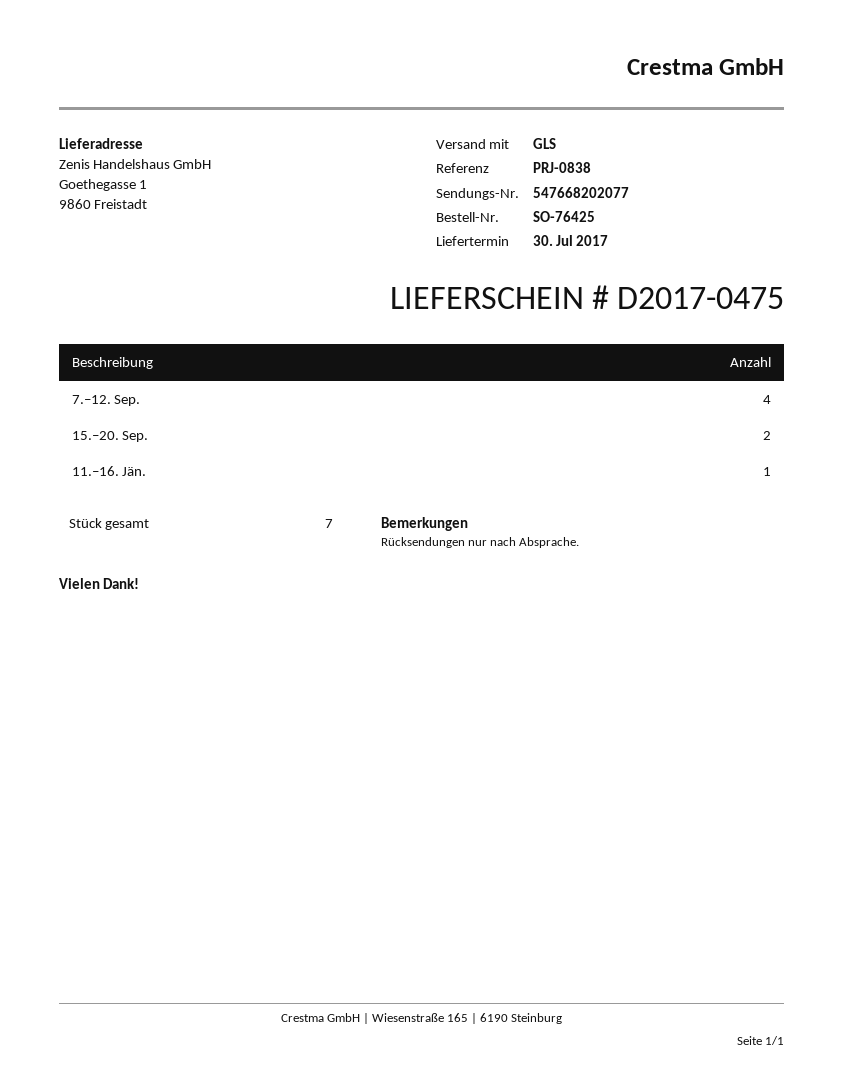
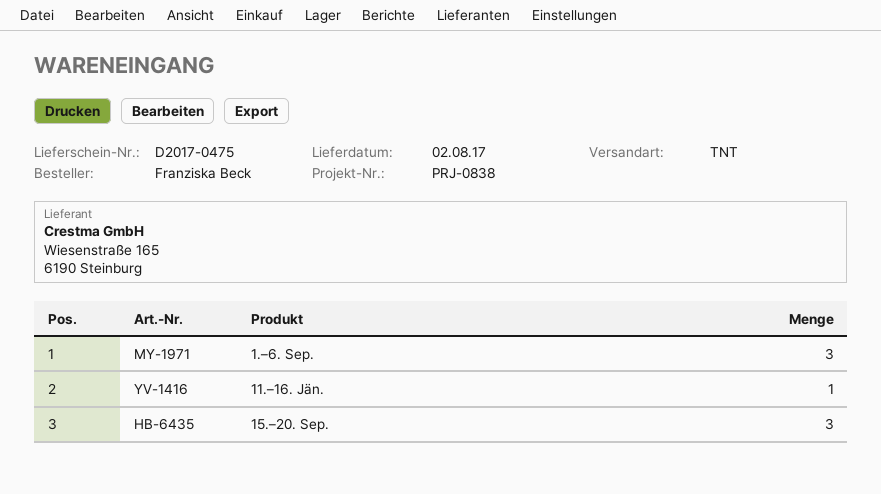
delivery date: 2017-07-30 -> 2017-08-02
shipping method: GLS -> TNT
7.–12. Sep.: 4 -> none
15.–20. Sep.: 2 -> 3
1.–6. Sep.: none -> 3

